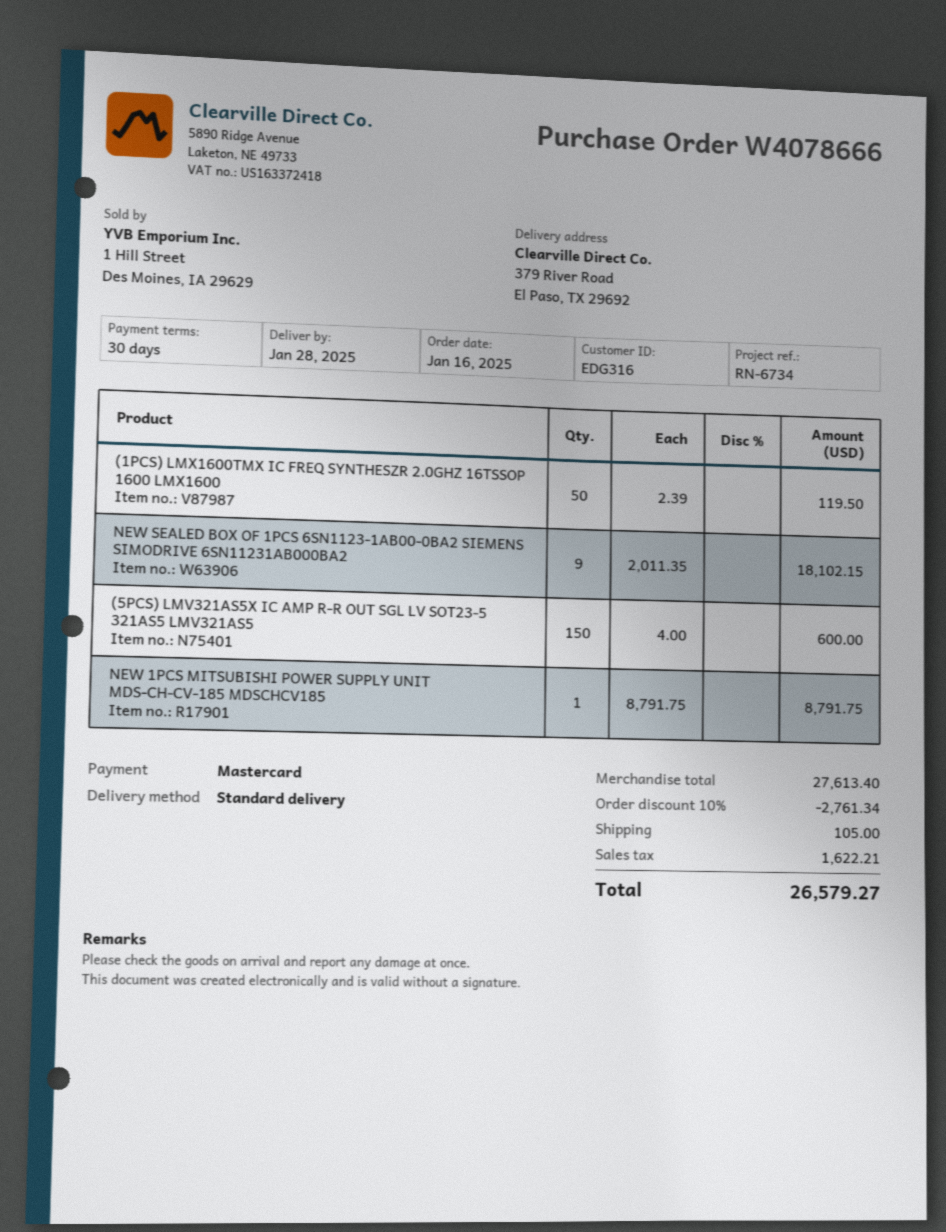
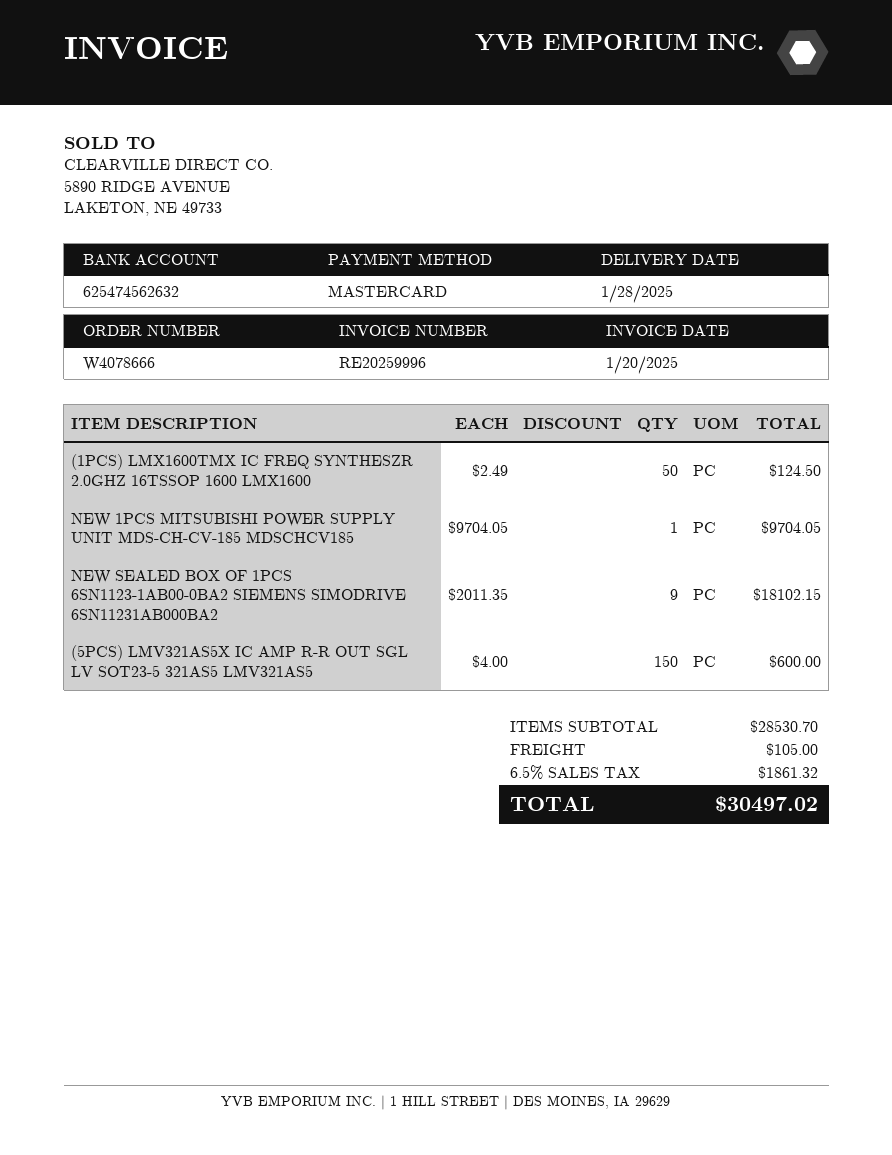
(1PCS) LMX1600TMX IC FREQ SYNTHESZR 2.0GHZ 16TSSOP 1600 LMX1600: 50 x 2.39 = 119.50 -> 50 x 2.49 = 124.50
NEW 1PCS MITSUBISHI POWER SUPPLY UNIT MDS-CH-CV-185 MDSCHCV185: 1 x 8791.75 = 8791.75 -> 1 x 9704.05 = 9704.05
subtotal: 27613.40 -> 28530.70
discount: 10% = 2761.34 -> none
tax: 1622.21 -> 1861.32
total: 26579.27 -> 30497.02

